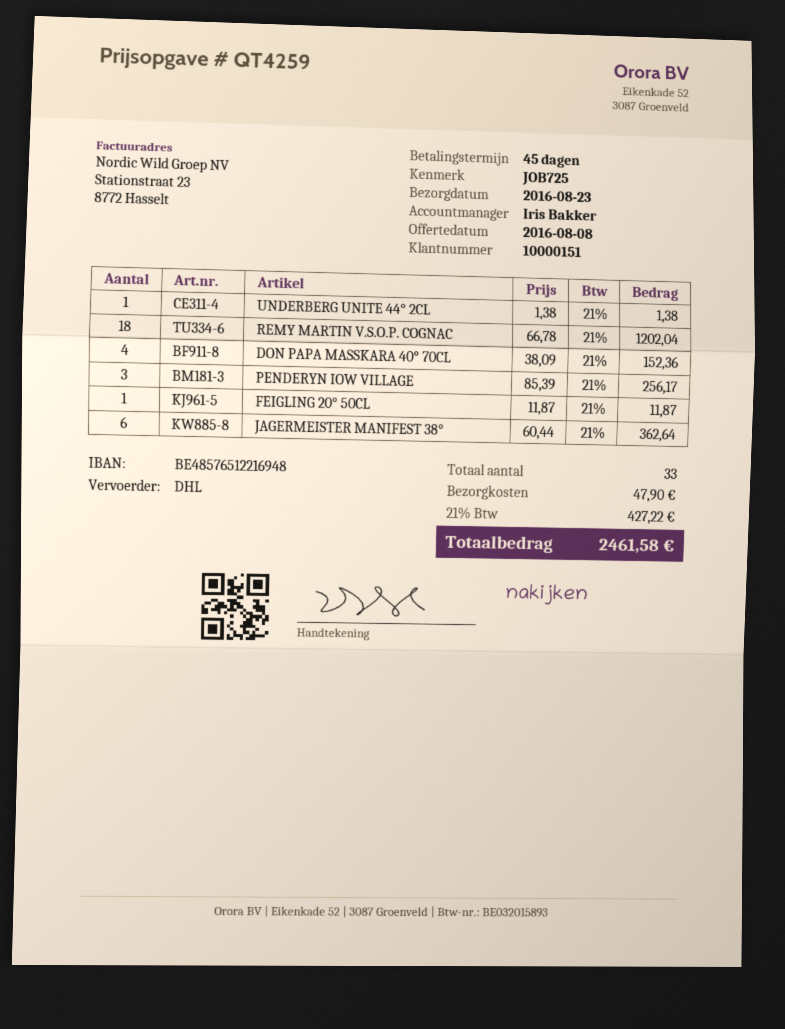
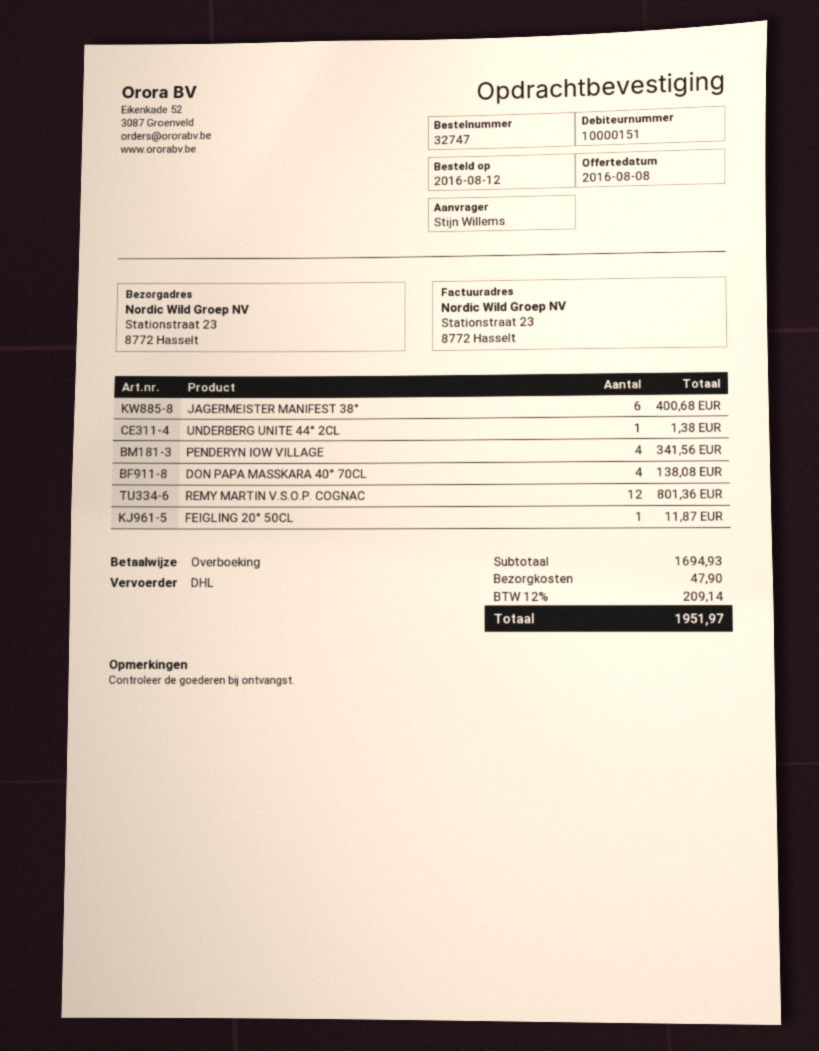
REMY MARTIN V.S.O.P. COGNAC: 18 for 1202.04 -> 12 for 801.36
DON PAPA MASSKARA 40° 70CL: 4 for 152.36 -> 4 for 138.08
PENDERYN IOW VILLAGE: 3 for 256.17 -> 4 for 341.56
JAGERMEISTER MANIFEST 38°: 6 for 362.64 -> 6 for 400.68
tax: 21% = 427.22 -> 12% = 209.14
total: 2461.58 -> 1951.97

